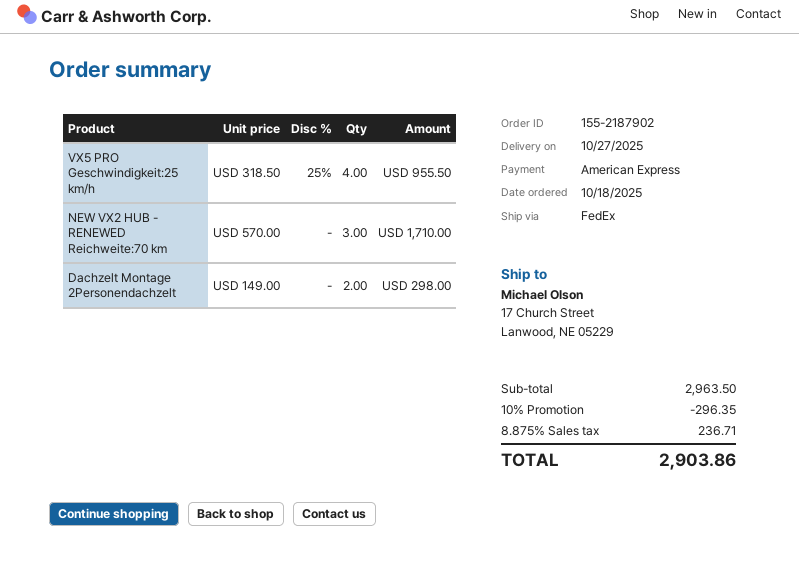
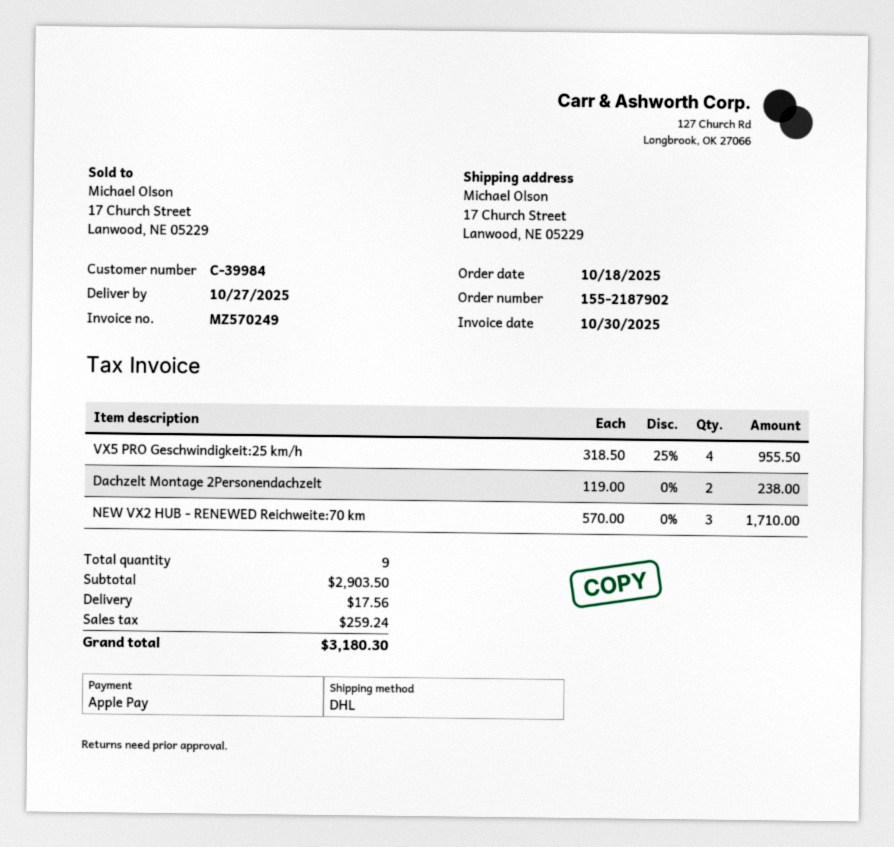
payment method: American Express -> Apple Pay
shipping method: FedEx -> DHL
Dachzelt Montage 2Personendachzelt: 2 x 149.00 = 298.00 -> 2 x 119.00 = 238.00
subtotal: 2963.50 -> 2903.50
discount: 10% = 296.35 -> none
shipping: none -> 17.56
tax: 236.71 -> 259.24
total: 2903.86 -> 3180.30

